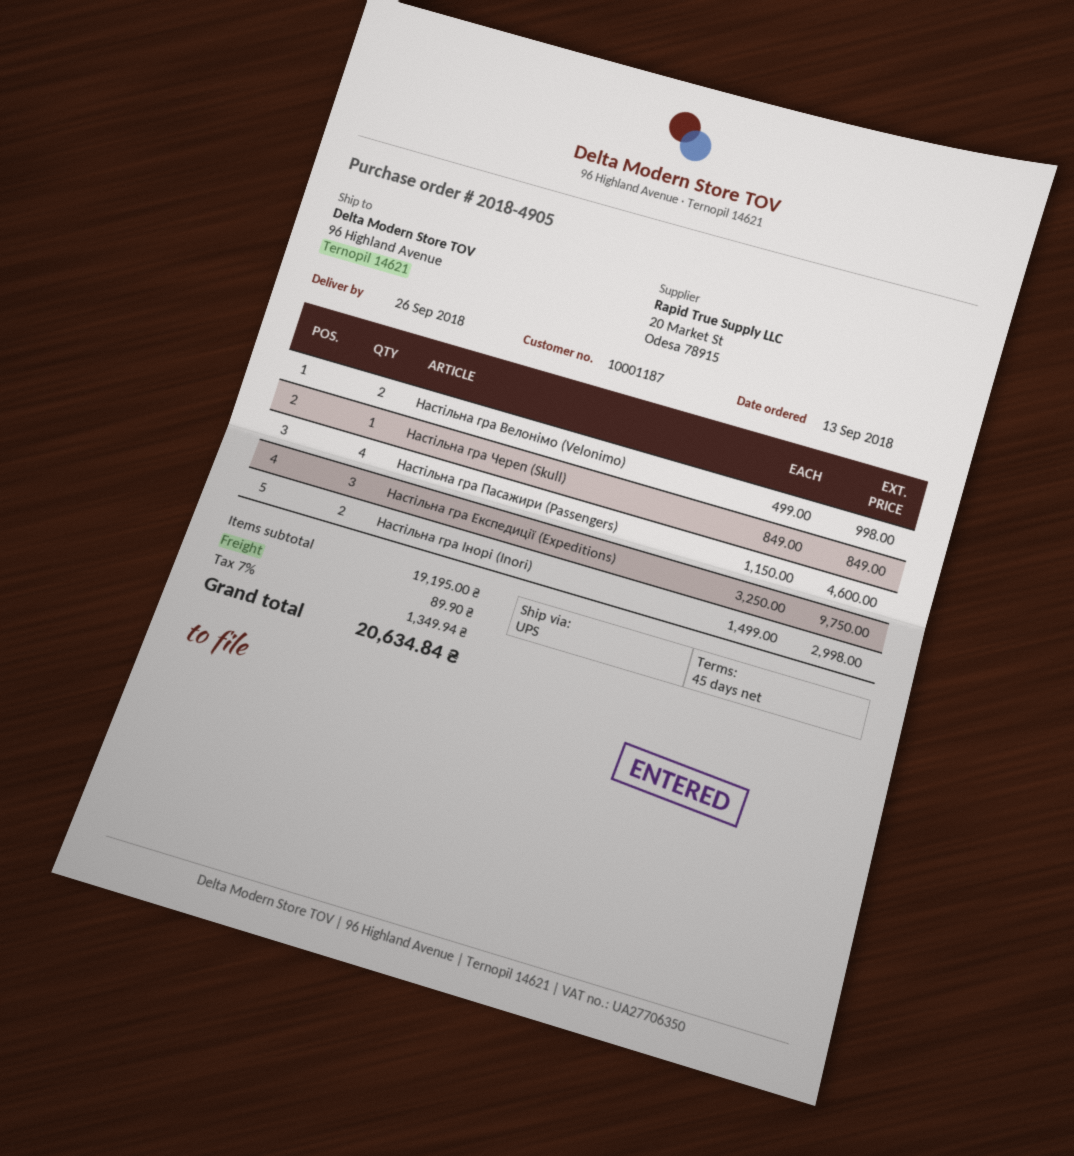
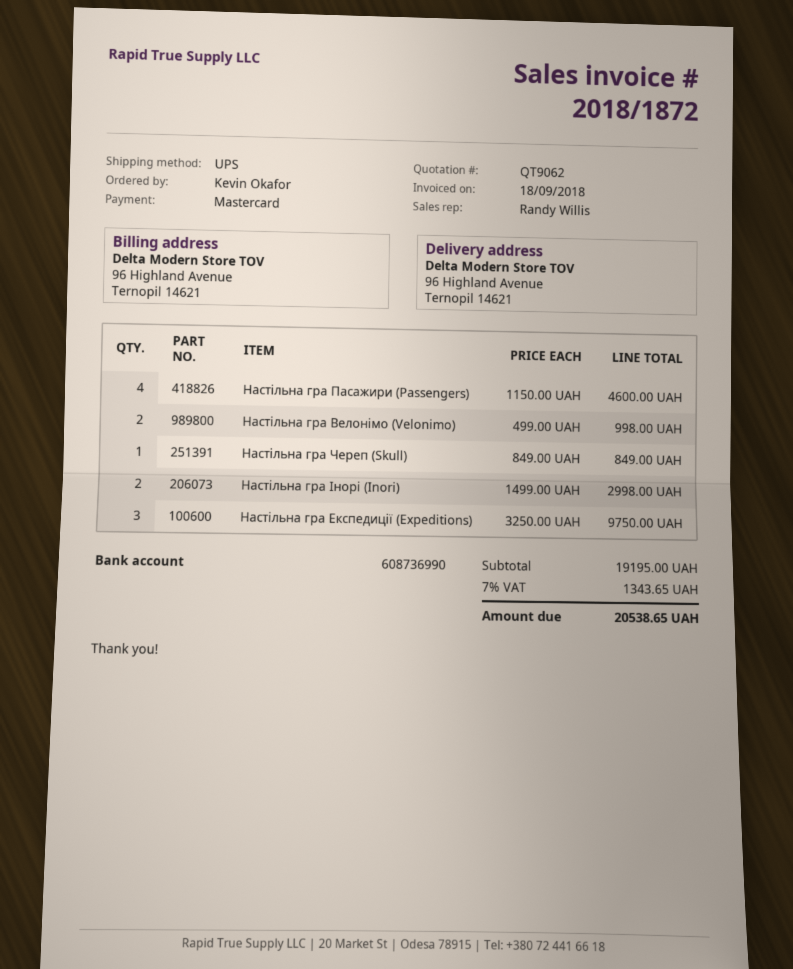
shipping: 89.90 -> none
tax: 7% = 1349.94 -> 7% = 1343.65
total: 20634.84 -> 20538.65

